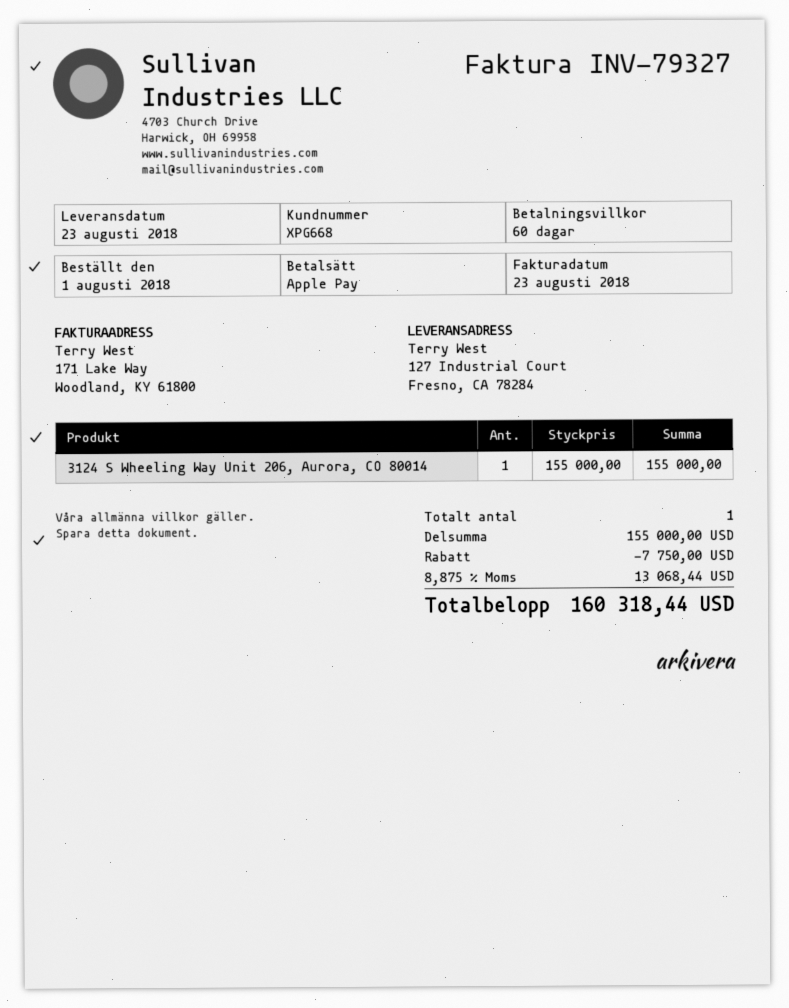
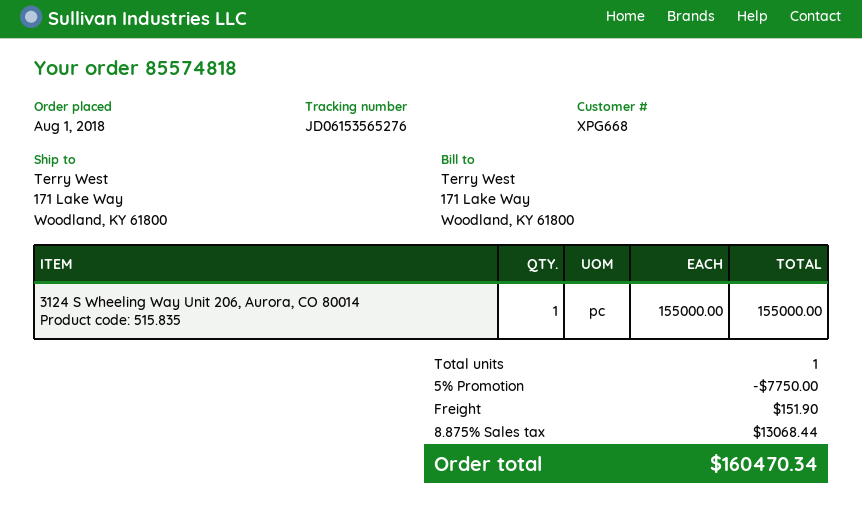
ship to: 127 Industrial Court, Fresno, CA 78284 -> 171 Lake Way, Woodland, KY 61800
shipping: none -> 151.90
total: 160318.44 -> 160470.34

